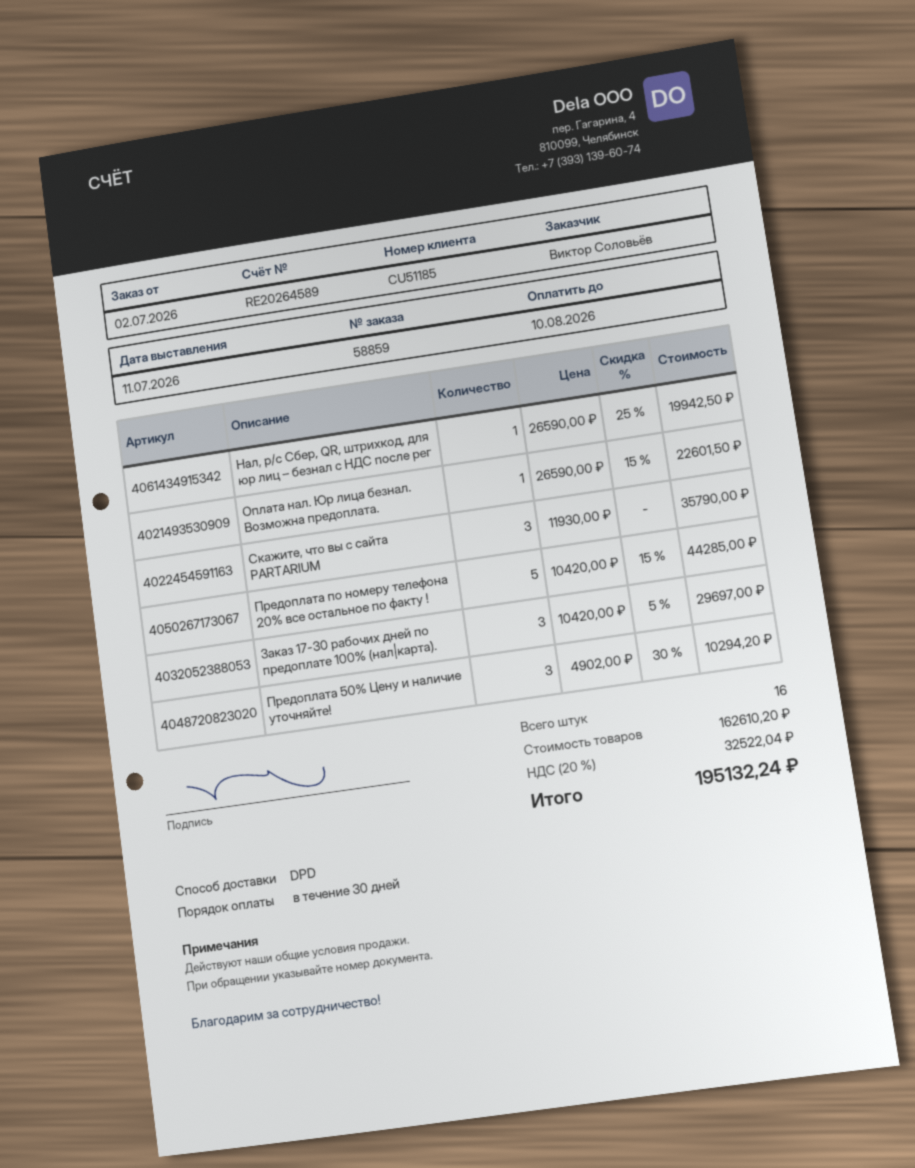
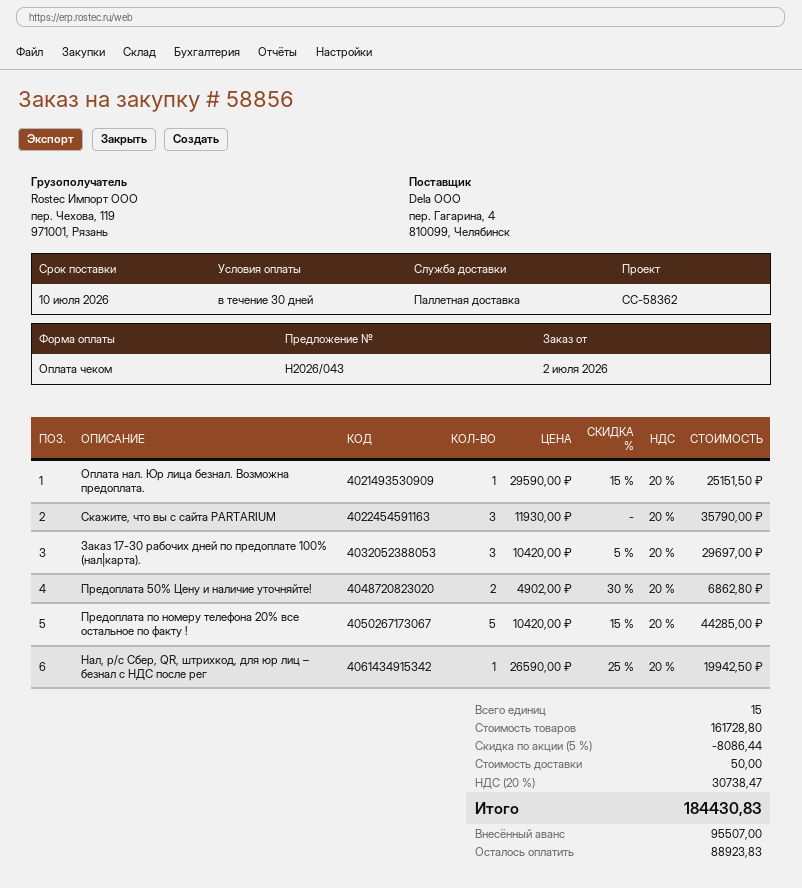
order number: 58859 -> 58856
shipping method: DPD -> pallet freight
Оплата нал. Юр лица безнал. Возможна предоплата.: 1 x 26590.00 - 15% = 22601.50 -> 1 x 29590.00 - 15% = 25151.50
Предоплата 50% Цену и наличие уточняйте!: 3 x 4902.00 - 30% = 10294.20 -> 2 x 4902.00 - 30% = 6862.80
total quantity: 16 -> 15
subtotal: 162610.20 -> 161728.80
discount: none -> 5% = 8086.44
shipping: none -> 50.00
tax: 20% = 32522.04 -> 20% = 30738.47
total: 195132.24 -> 184430.83

